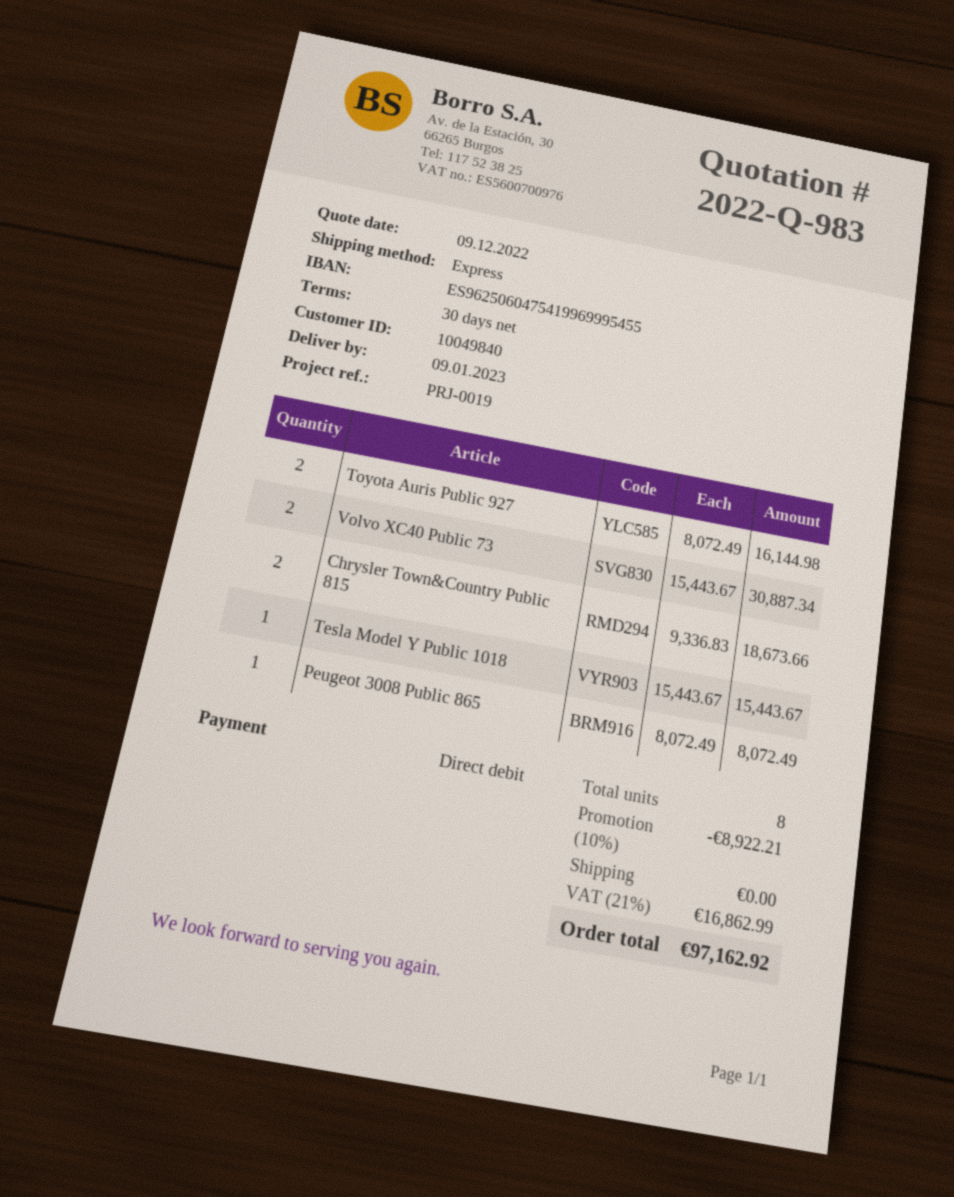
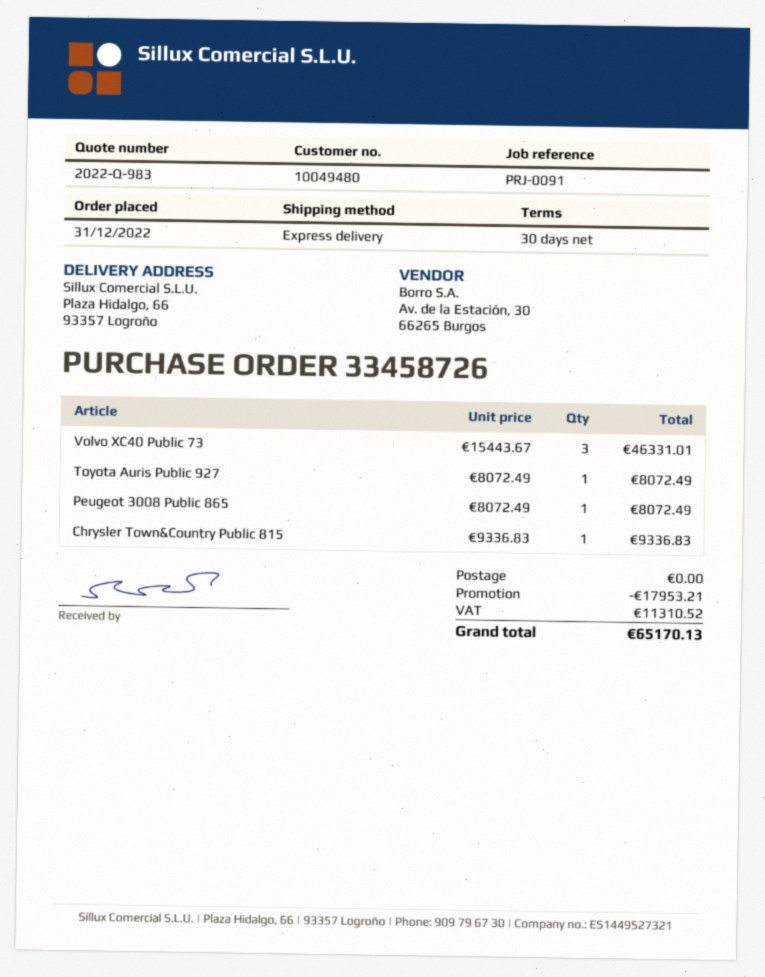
customer number: 10049840 -> 10049480
reference: PRJ-0019 -> PRJ-0091
Toyota Auris Public 927: 2 x 8072.49 = 16144.98 -> 1 x 8072.49 = 8072.49
Volvo XC40 Public 73: 2 x 15443.67 = 30887.34 -> 3 x 15443.67 = 46331.01
Chrysler Town&Country Public 815: 2 x 9336.83 = 18673.66 -> 1 x 9336.83 = 9336.83
Tesla Model Y Public 1018: 1 x 15443.67 = 15443.67 -> none
discount: 8922.21 -> 17953.21
tax: 16862.99 -> 11310.52
total: 97162.92 -> 65170.13

